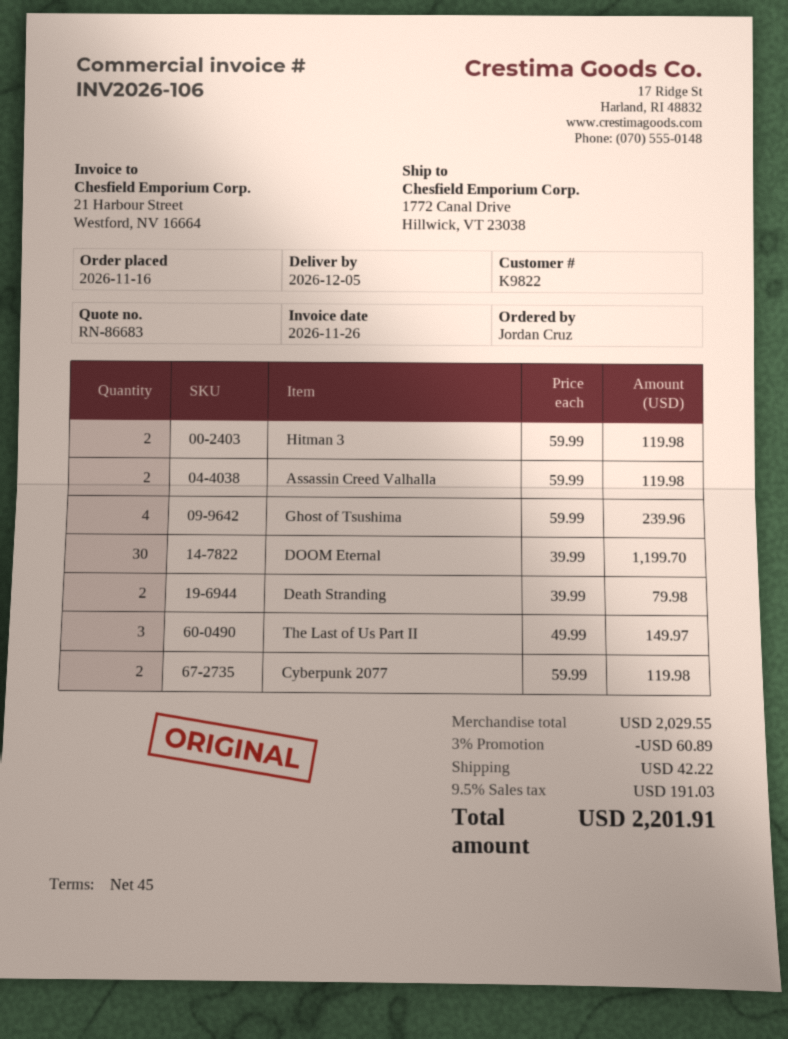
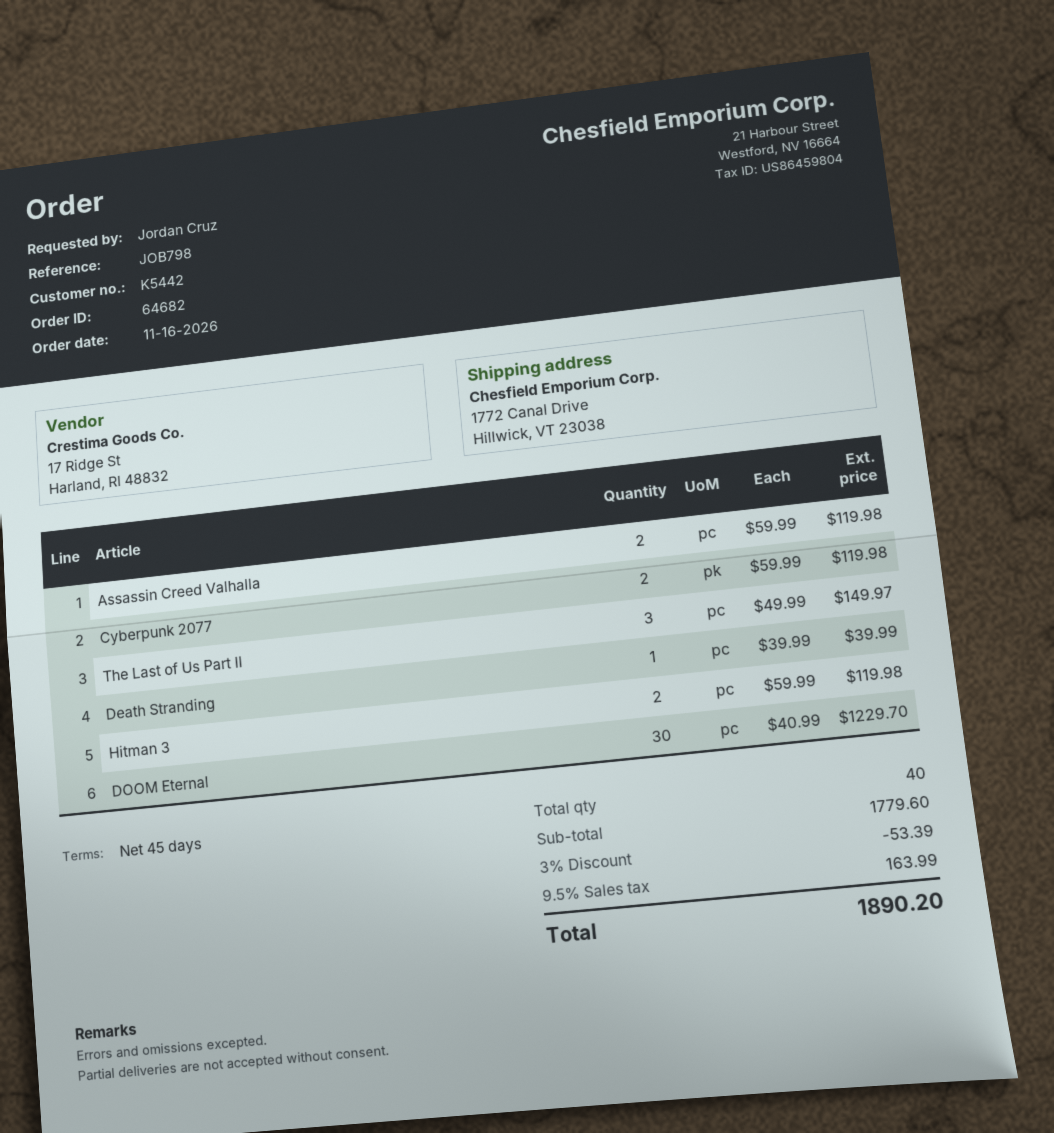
customer number: K9822 -> K5442
Ghost of Tsushima: 4 x 59.99 = 239.96 -> none
DOOM Eternal: 30 x 39.99 = 1199.70 -> 30 x 40.99 = 1229.70
Death Stranding: 2 x 39.99 = 79.98 -> 1 x 39.99 = 39.99
subtotal: 2029.55 -> 1779.60
discount: 3% = 60.89 -> 3% = 53.39
shipping: 42.22 -> none
tax: 9.5% = 191.03 -> 9.5% = 163.99
total: 2201.91 -> 1890.20

